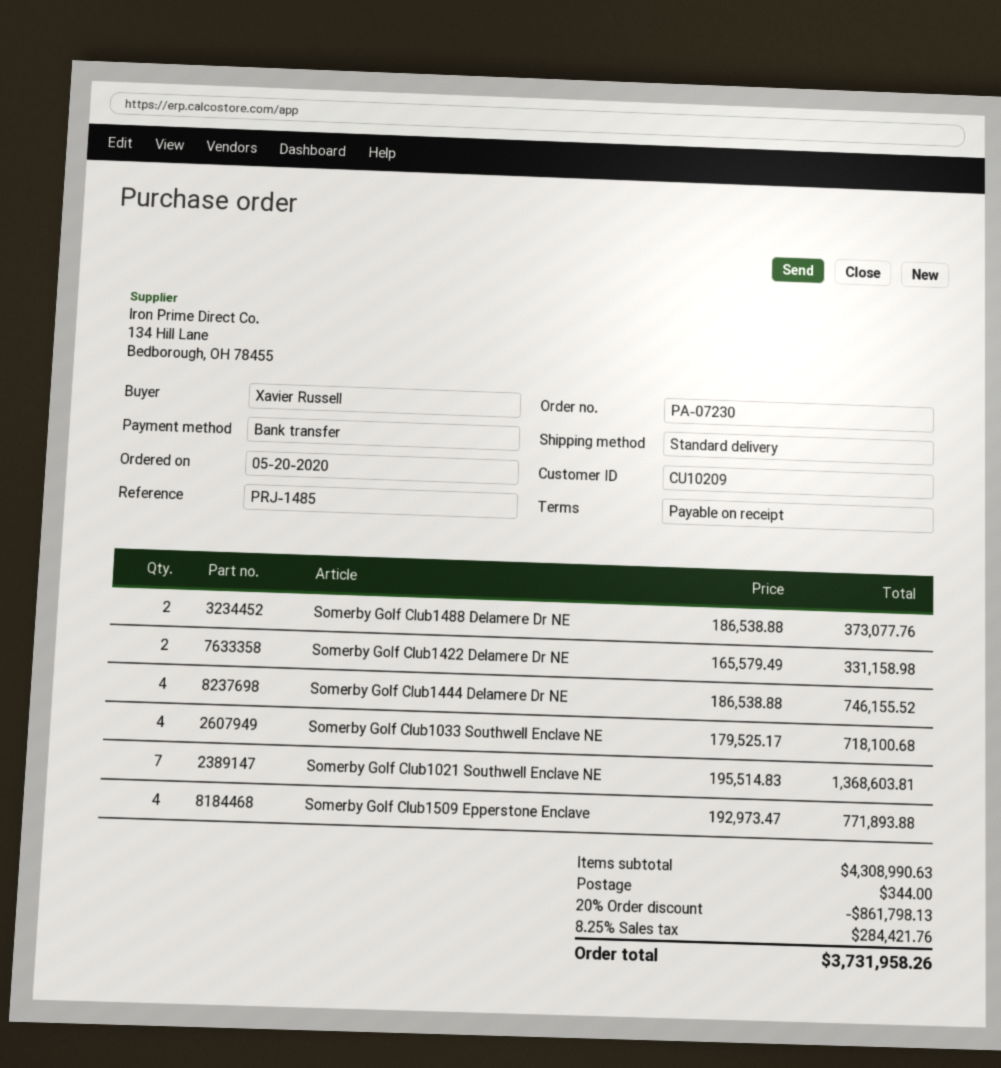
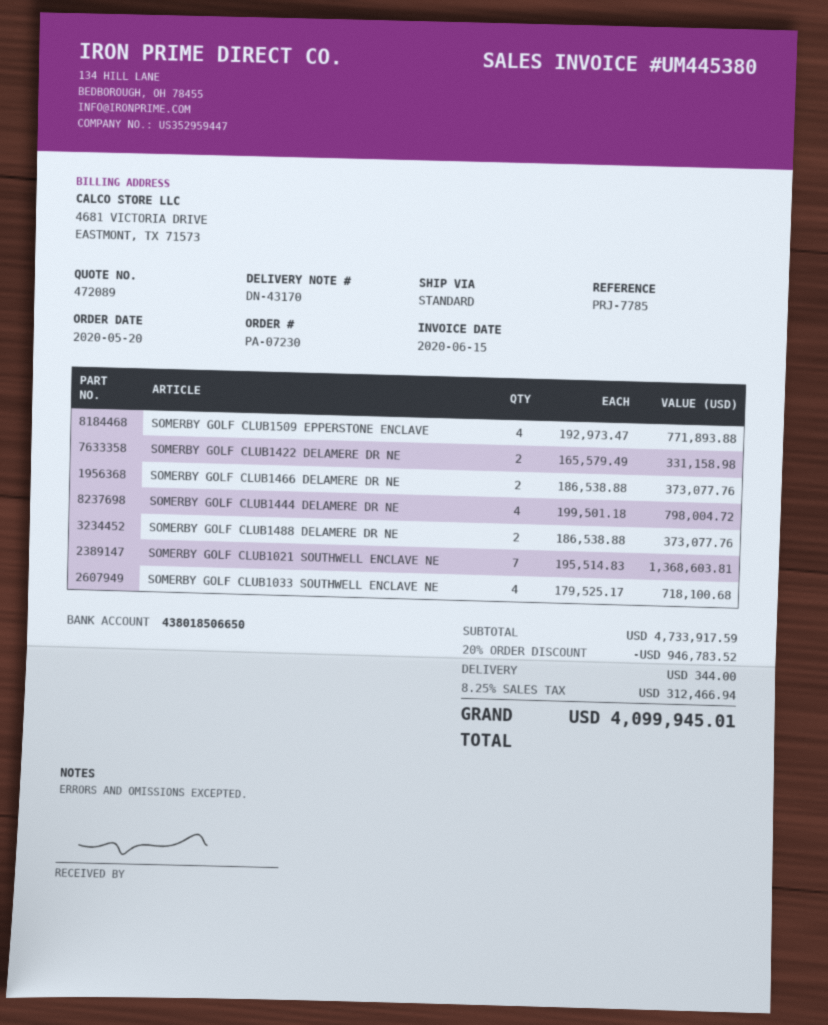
reference: PRJ-1485 -> PRJ-7785
Somerby Golf Club1444 Delamere Dr NE: 4 x 186538.88 = 746155.52 -> 4 x 199501.18 = 798004.72
SOMERBY GOLF CLUB1466 DELAMERE DR NE: none -> 2 x 186538.88 = 373077.76
subtotal: 4308990.63 -> 4733917.59
discount: 20% = 861798.13 -> 20% = 946783.52
tax: 8.25% = 284421.76 -> 8.25% = 312466.94
total: 3731958.26 -> 4099945.01

